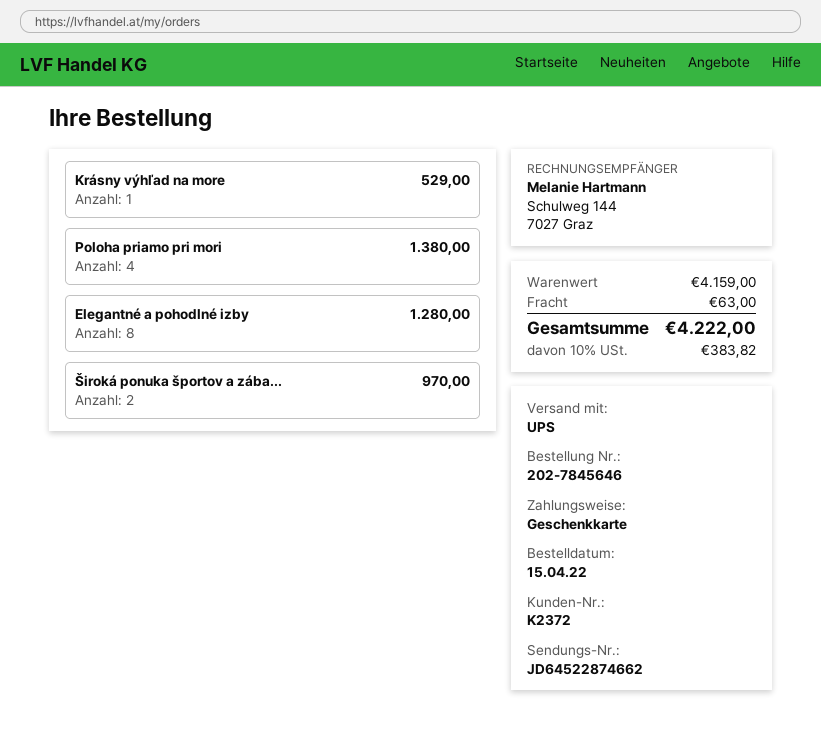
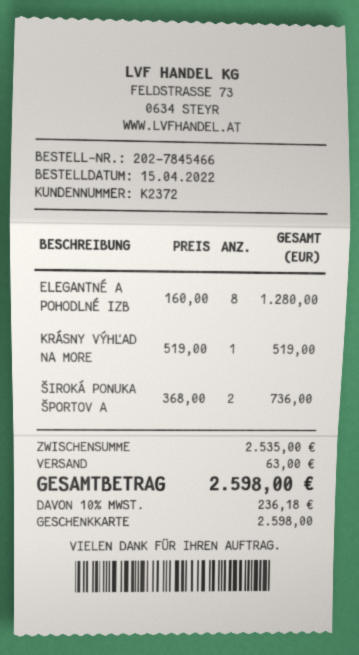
order number: 202-7845646 -> 202-7845466
Krásny výhľad na more: 1 for 529.00 -> 1 for 519.00
Poloha priamo pri mori: 4 for 1380.00 -> none
Široká ponuka športov a zába...: 2 for 970.00 -> 2 for 736.00
subtotal: 4159.00 -> 2535.00
tax: 10% = 383.82 -> 10% = 236.18
total: 4222.00 -> 2598.00

